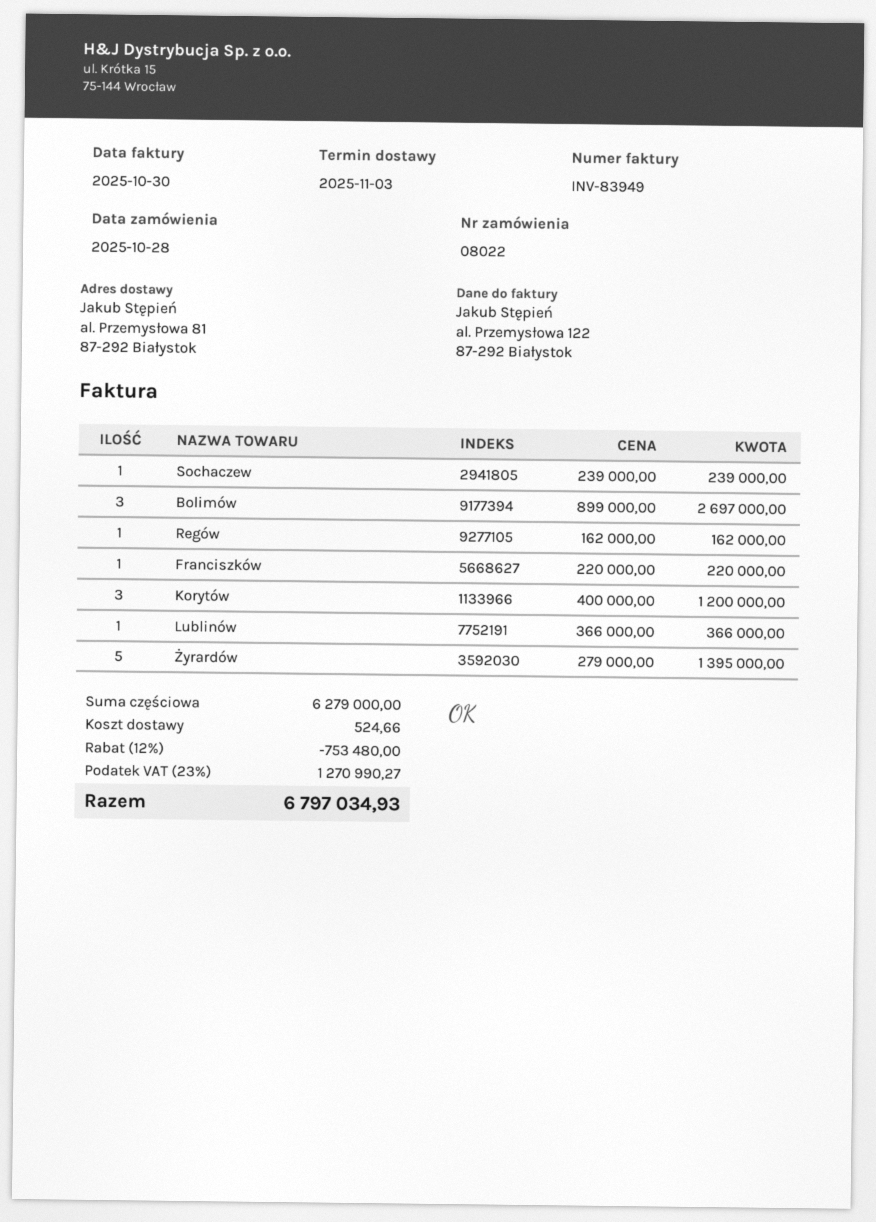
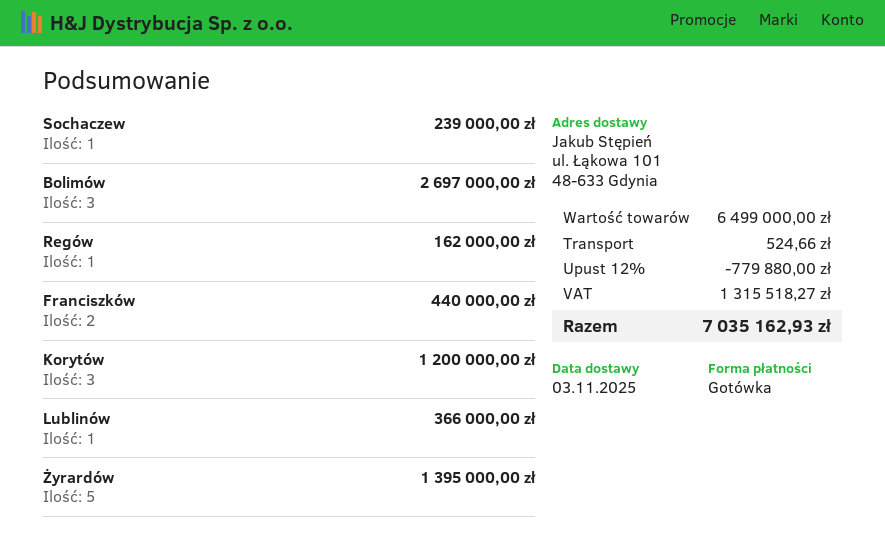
ship to: al. Przemysłowa 81, 87-292 Białystok -> ul. Łąkowa 101, 48-633 Gdynia
Franciszków: 1 for 220000.00 -> 2 for 440000.00
subtotal: 6279000.00 -> 6499000.00
discount: 12% = 753480.00 -> 12% = 779880.00
tax: 1270990.27 -> 1315518.27
total: 6797034.93 -> 7035162.93

